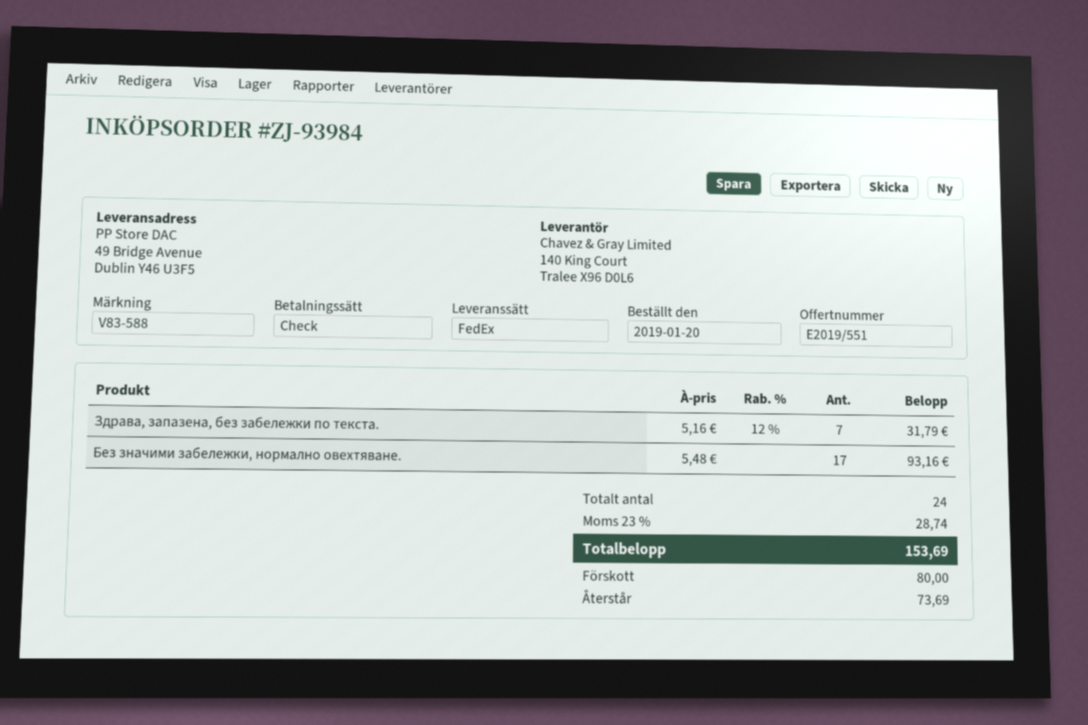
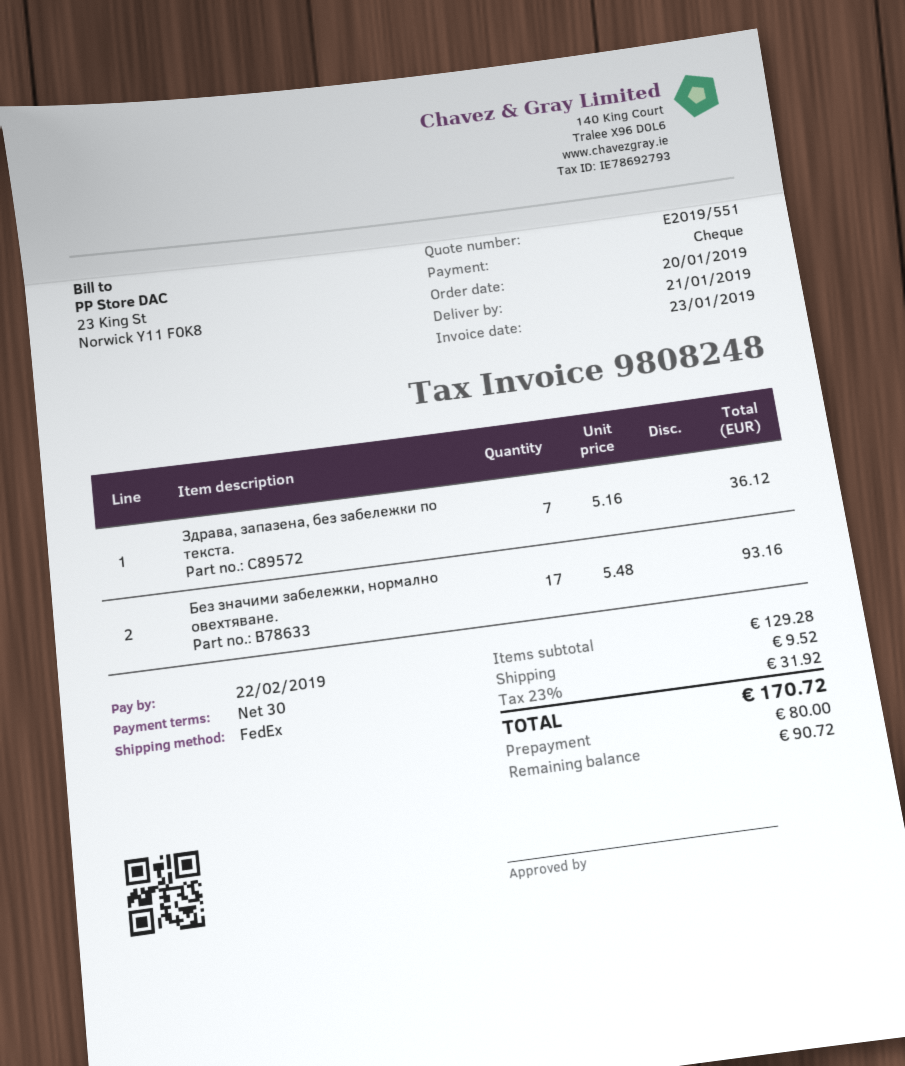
Здрава, запазена, без забележки по текста.: 7 x 5.16 - 12% = 31.79 -> 7 x 5.16 = 36.12
shipping: none -> 9.52
tax: 23% = 28.74 -> 23% = 31.92
total: 153.69 -> 170.72
balance: 73.69 -> 90.72

